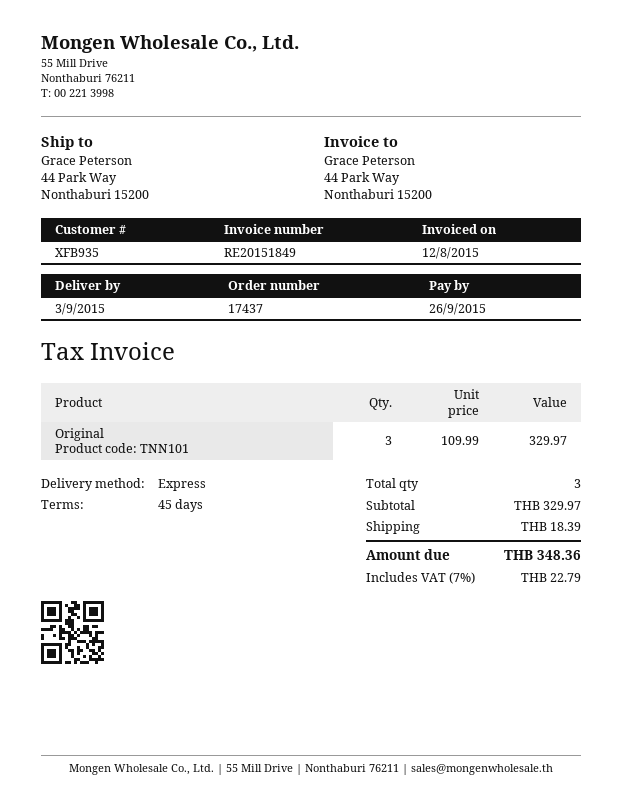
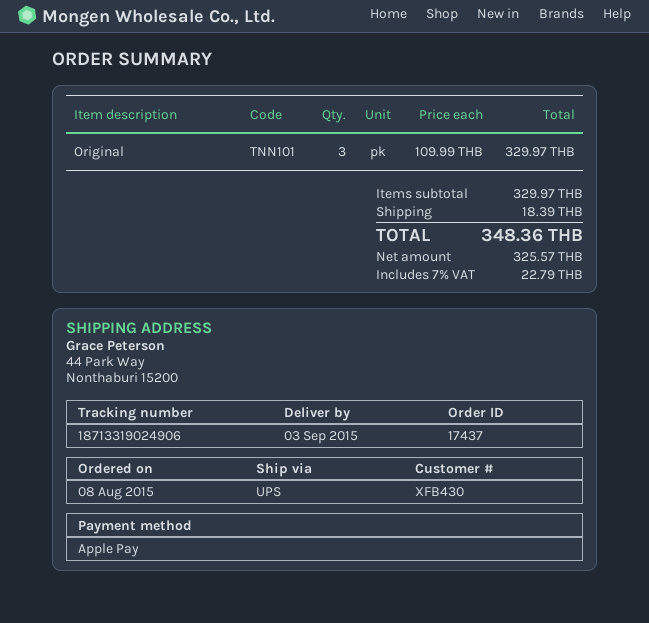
customer number: XFB935 -> XFB430
shipping method: express -> UPS

